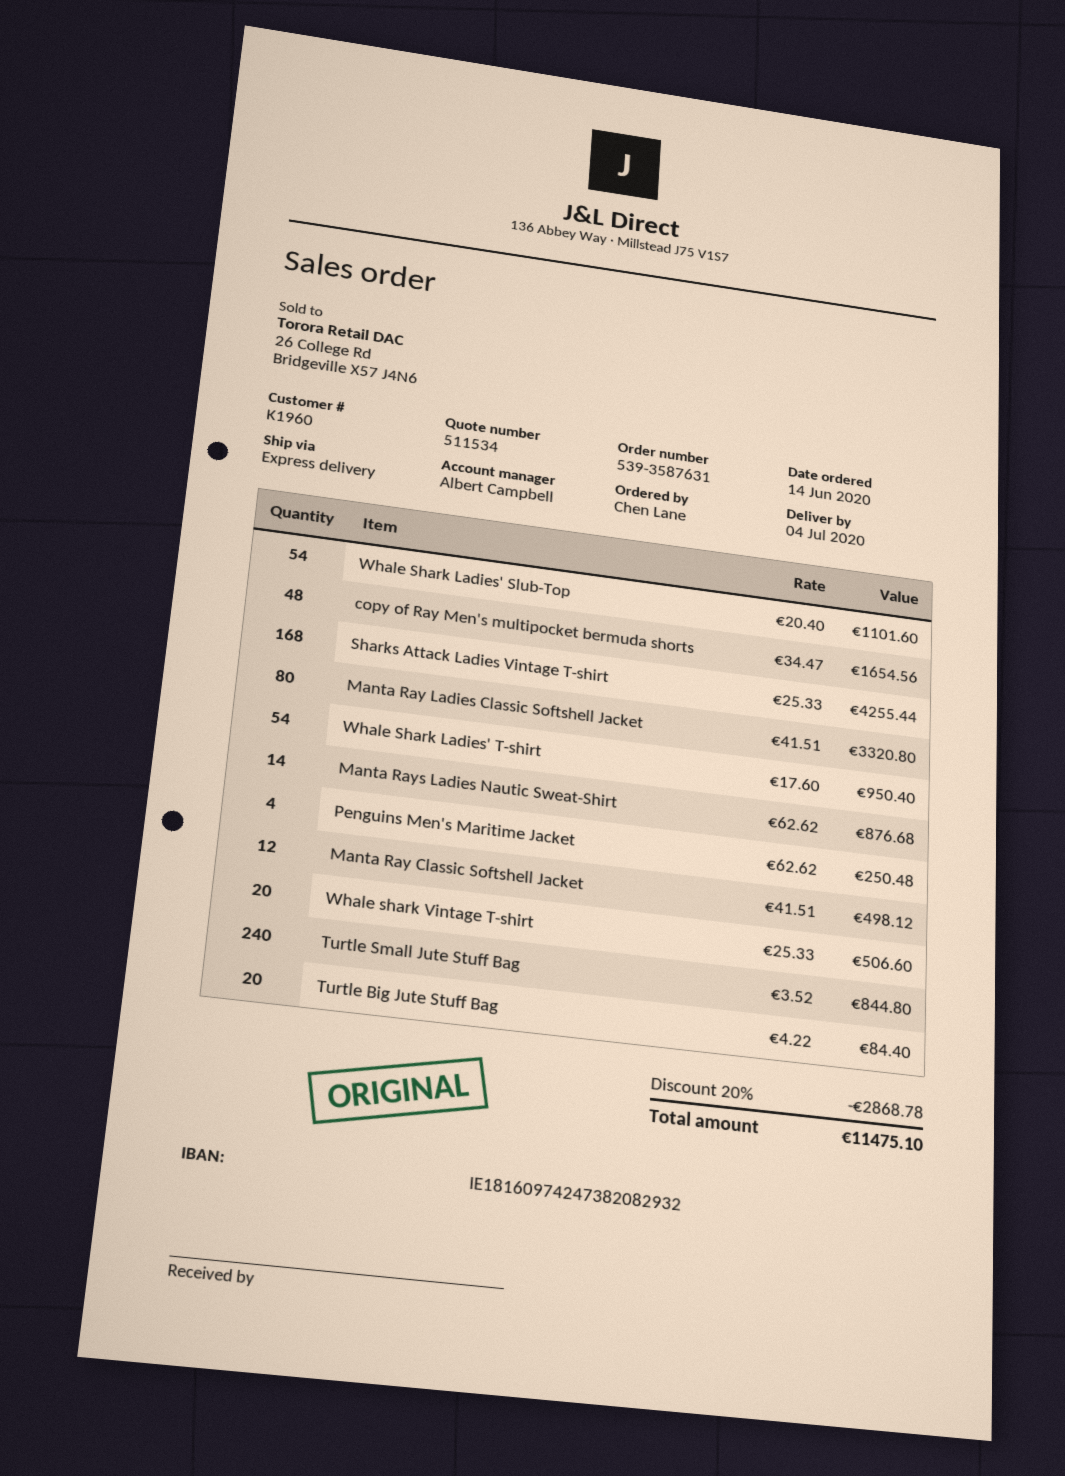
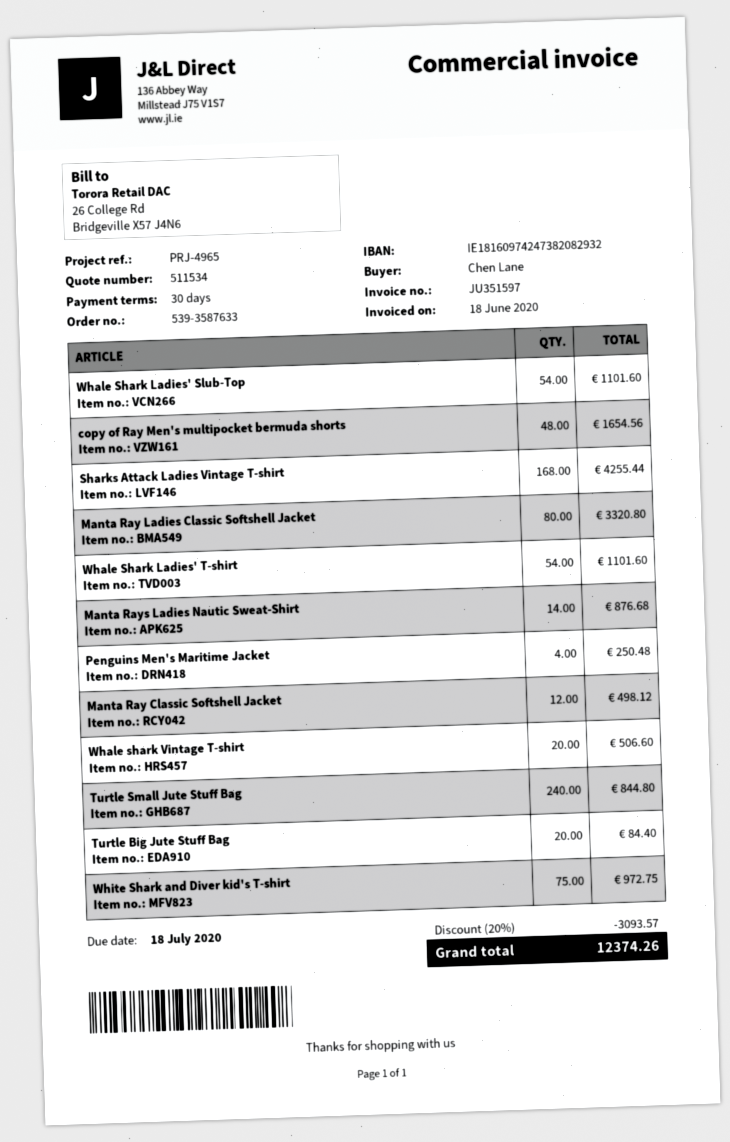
order number: 539-3587631 -> 539-3587633
Whale Shark Ladies' T-shirt: 54 for 950.40 -> 54 for 1101.60
White Shark and Diver kid's T-shirt: none -> 75 for 972.75
discount: 20% = 2868.78 -> 20% = 3093.57
total: 11475.10 -> 12374.26

